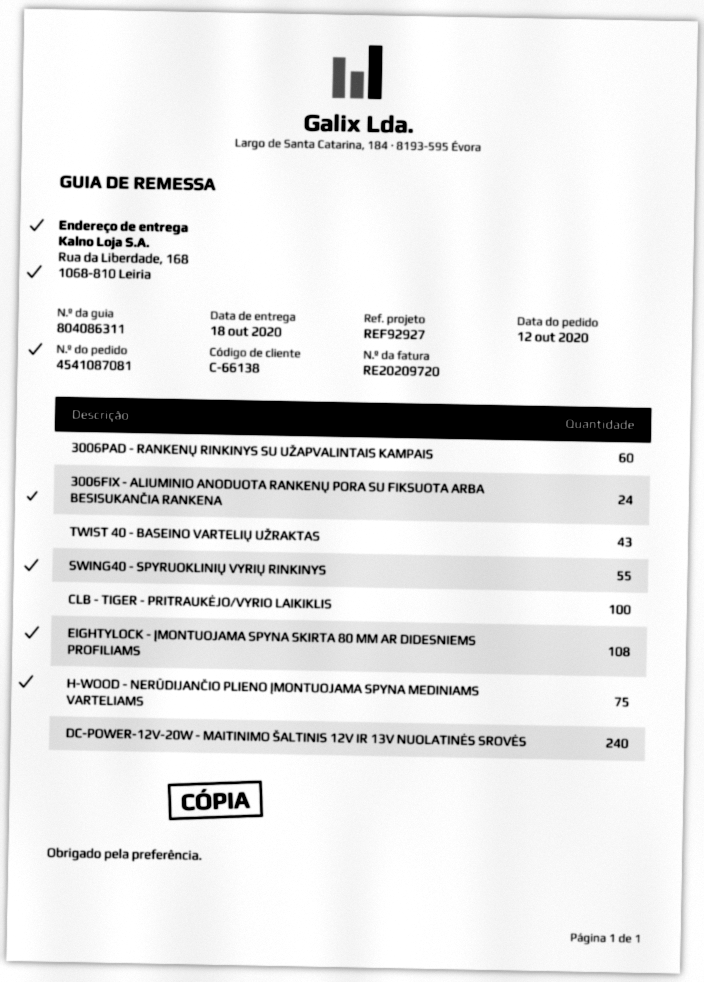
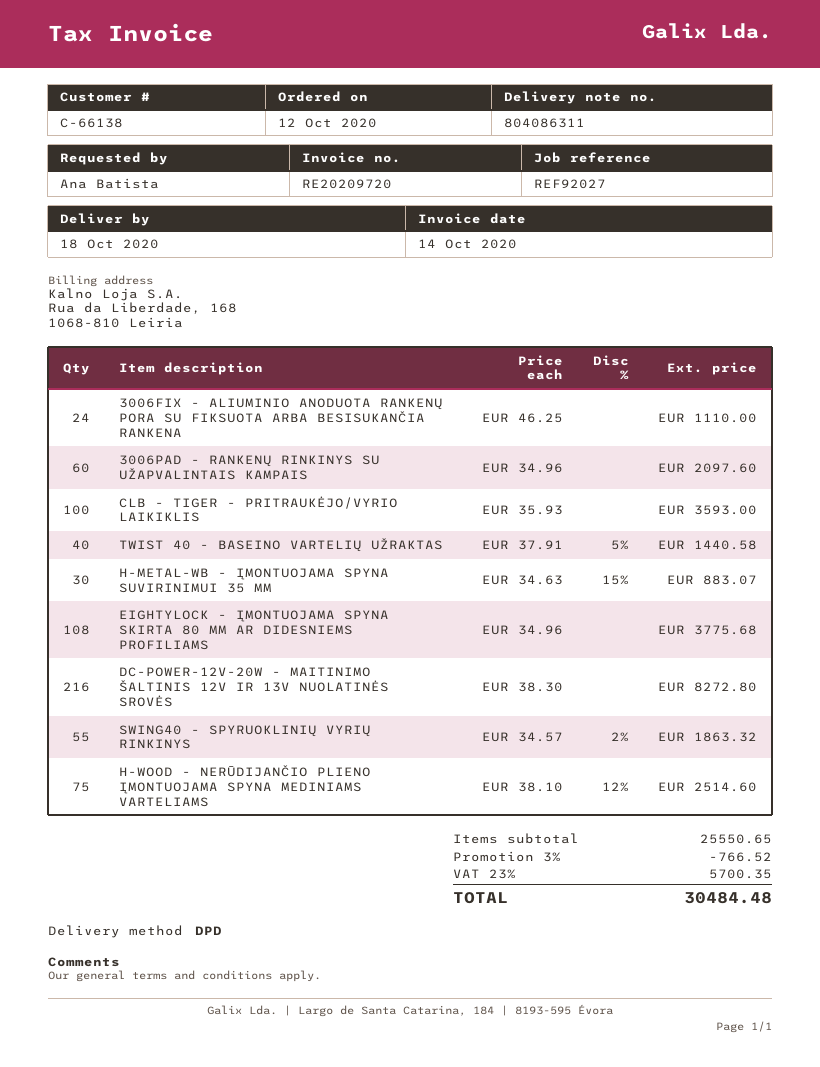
reference: REF92927 -> REF92027
TWIST 40 - BASEINO VARTELIŲ UŽRAKTAS: 43 -> 40
DC-POWER-12V-20W - MAITINIMO ŠALTINIS 12V IR 13V NUOLATINĖS SROVĖS: 240 -> 216
H-METAL-WB - ĮMONTUOJAMA SPYNA SUVIRINIMUI 35 MM: none -> 30

